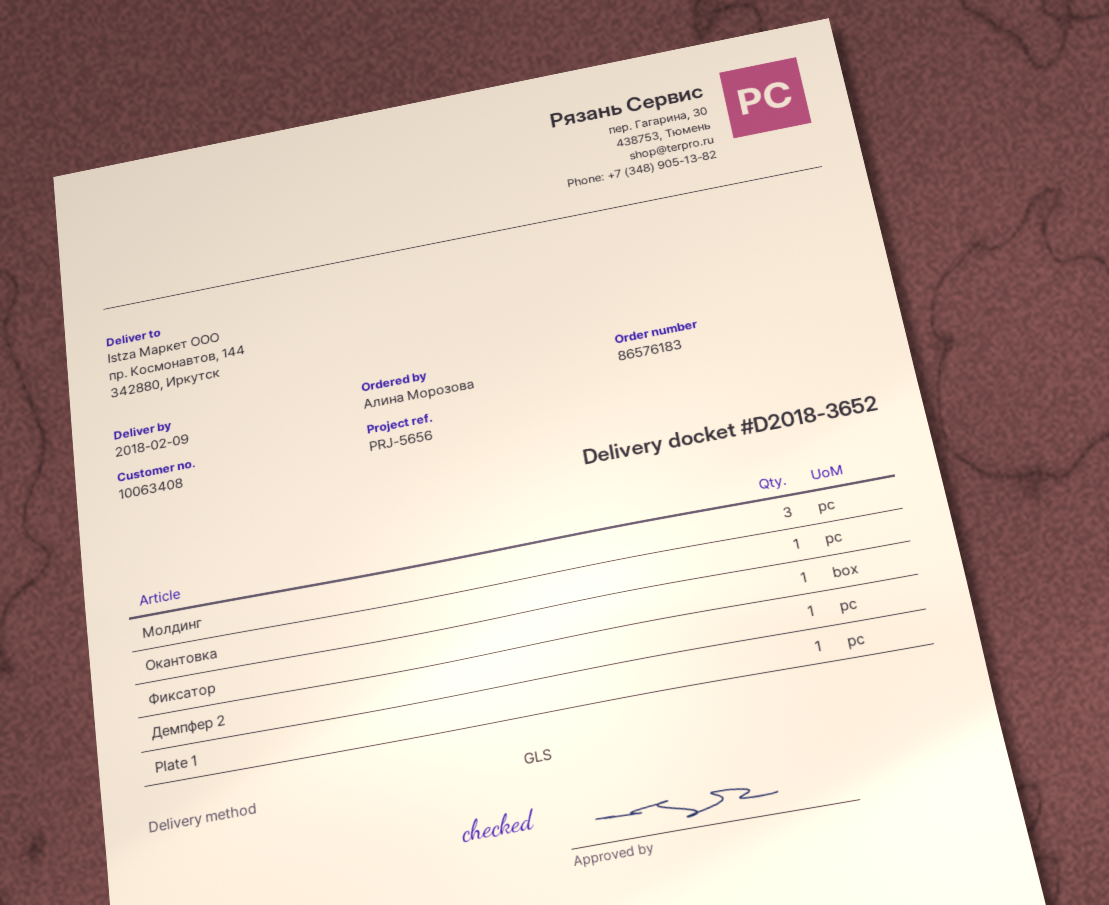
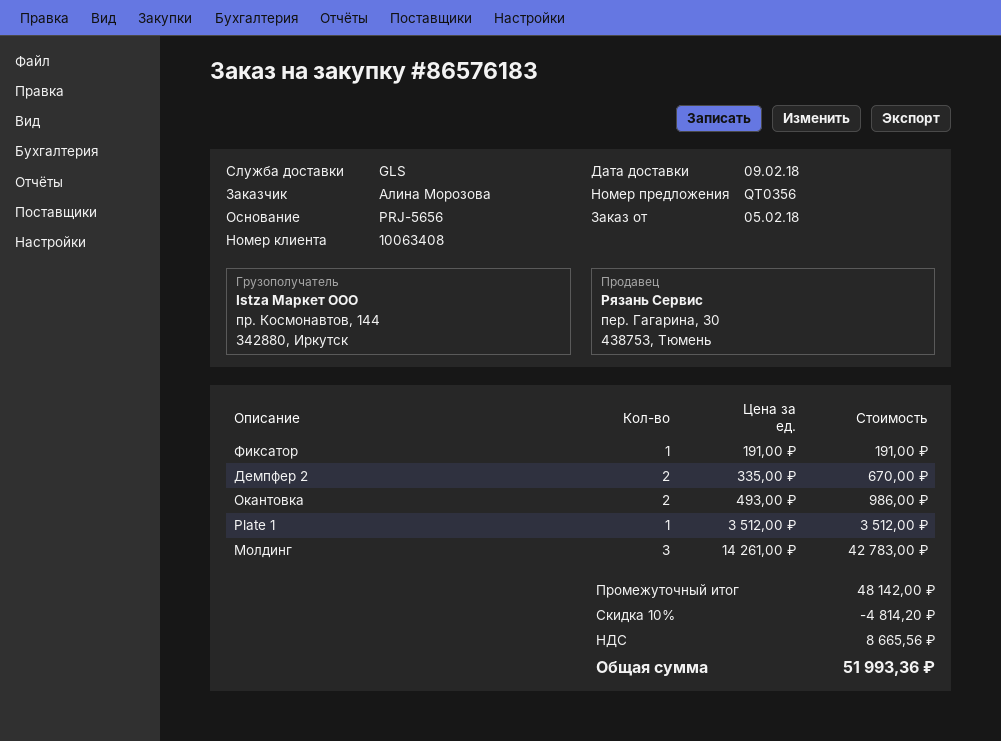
Окантовка: 1 -> 2
Демпфер 2: 1 -> 2

